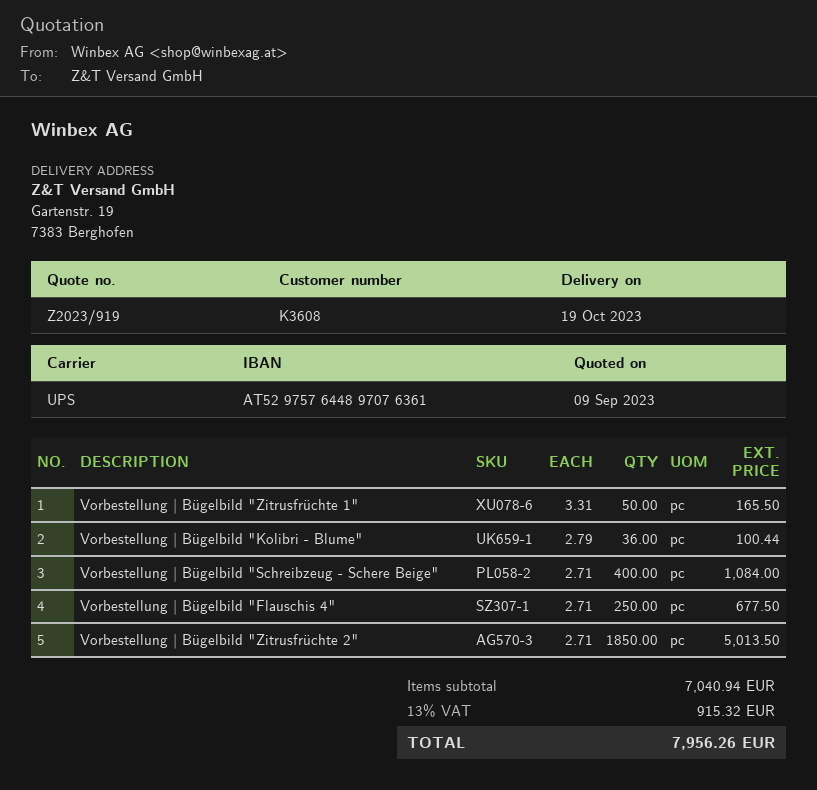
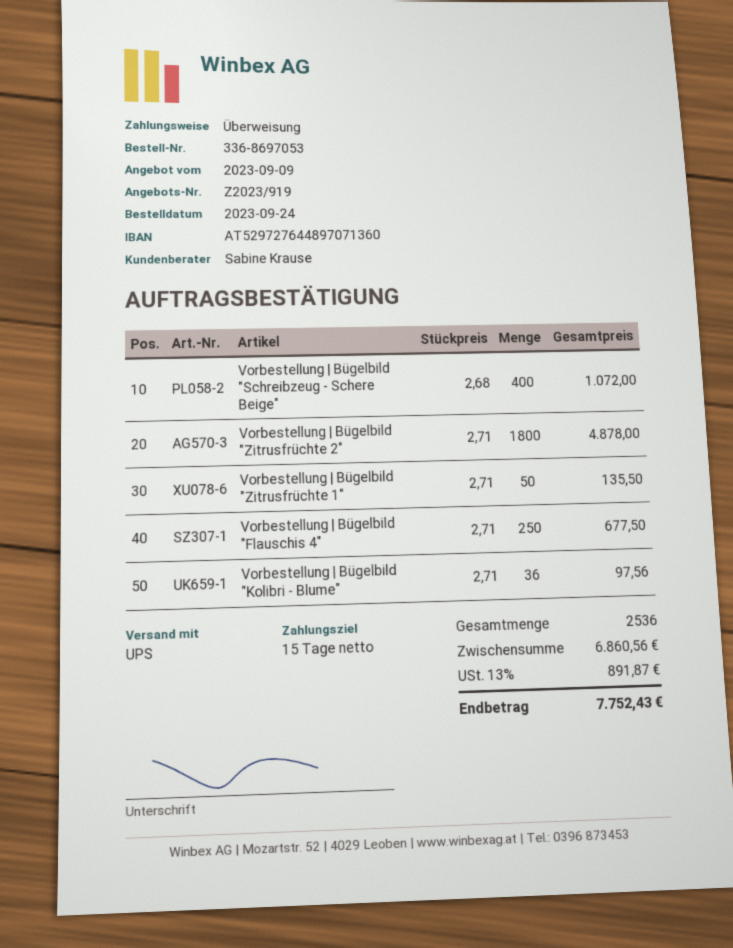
bank account: AT529757644897076361 -> AT529727644897071360
Vorbestellung | Bügelbild "Zitrusfrüchte 1": 50 x 3.31 = 165.50 -> 50 x 2.71 = 135.50
Vorbestellung | Bügelbild "Kolibri - Blume": 36 x 2.79 = 100.44 -> 36 x 2.71 = 97.56
Vorbestellung | Bügelbild "Schreibzeug - Schere Beige": 400 x 2.71 = 1084.00 -> 400 x 2.68 = 1072.00
Vorbestellung | Bügelbild "Zitrusfrüchte 2": 1850 x 2.71 = 5013.50 -> 1800 x 2.71 = 4878.00
subtotal: 7040.94 -> 6860.56
tax: 13% = 915.32 -> 13% = 891.87
total: 7956.26 -> 7752.43

